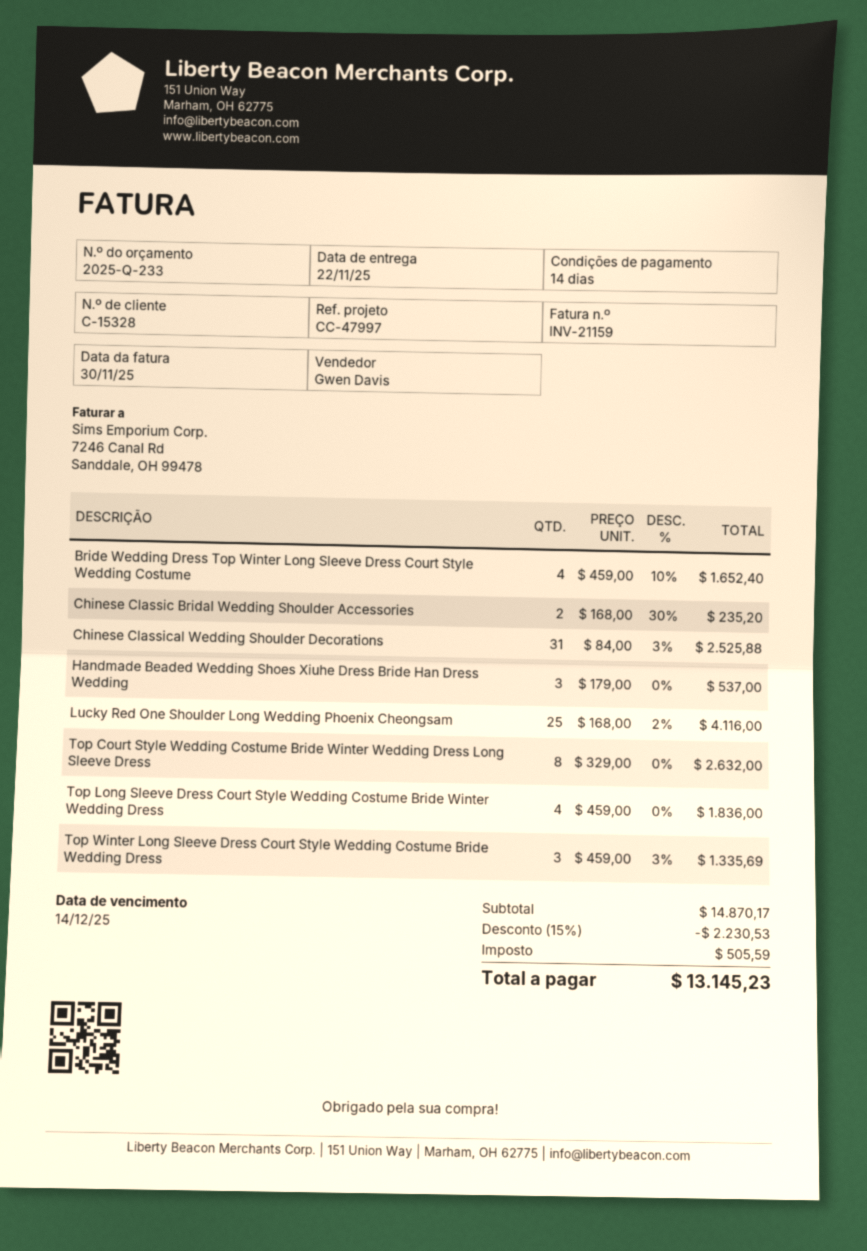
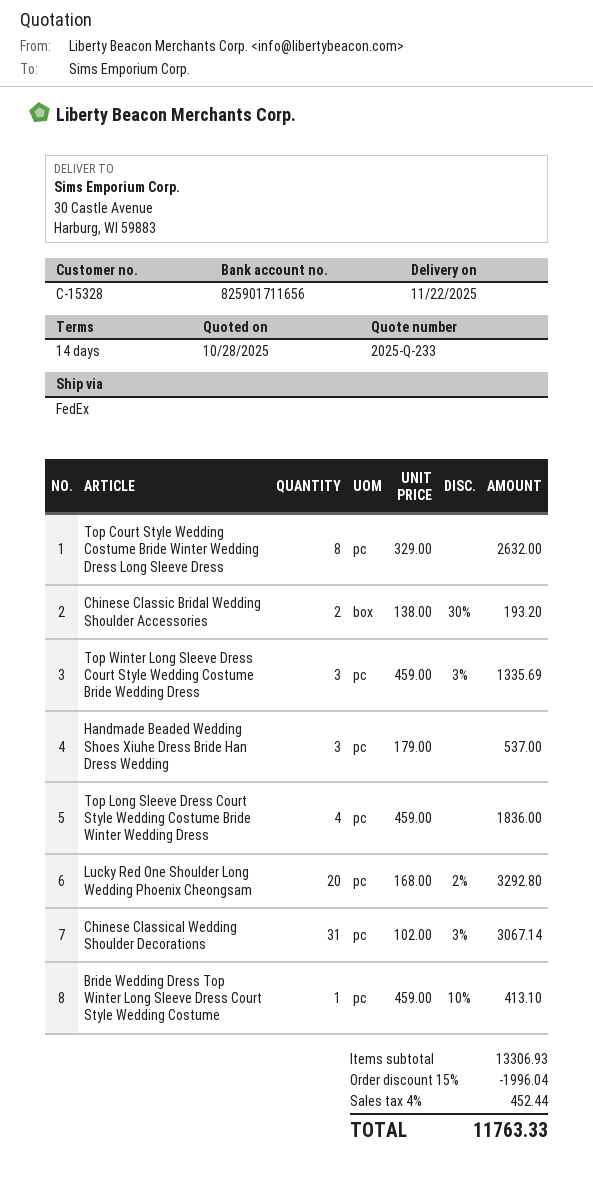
Bride Wedding Dress Top Winter Long Sleeve Dress Court Style Wedding Costume: 4 x 459.00 - 10% = 1652.40 -> 1 x 459.00 - 10% = 413.10
Chinese Classic Bridal Wedding Shoulder Accessories: 2 x 168.00 - 30% = 235.20 -> 2 x 138.00 - 30% = 193.20
Chinese Classical Wedding Shoulder Decorations: 31 x 84.00 - 3% = 2525.88 -> 31 x 102.00 - 3% = 3067.14
Lucky Red One Shoulder Long Wedding Phoenix Cheongsam: 25 x 168.00 - 2% = 4116.00 -> 20 x 168.00 - 2% = 3292.80
subtotal: 14870.17 -> 13306.93
discount: 15% = 2230.53 -> 15% = 1996.04
tax: 505.59 -> 452.44
total: 13145.23 -> 11763.33

